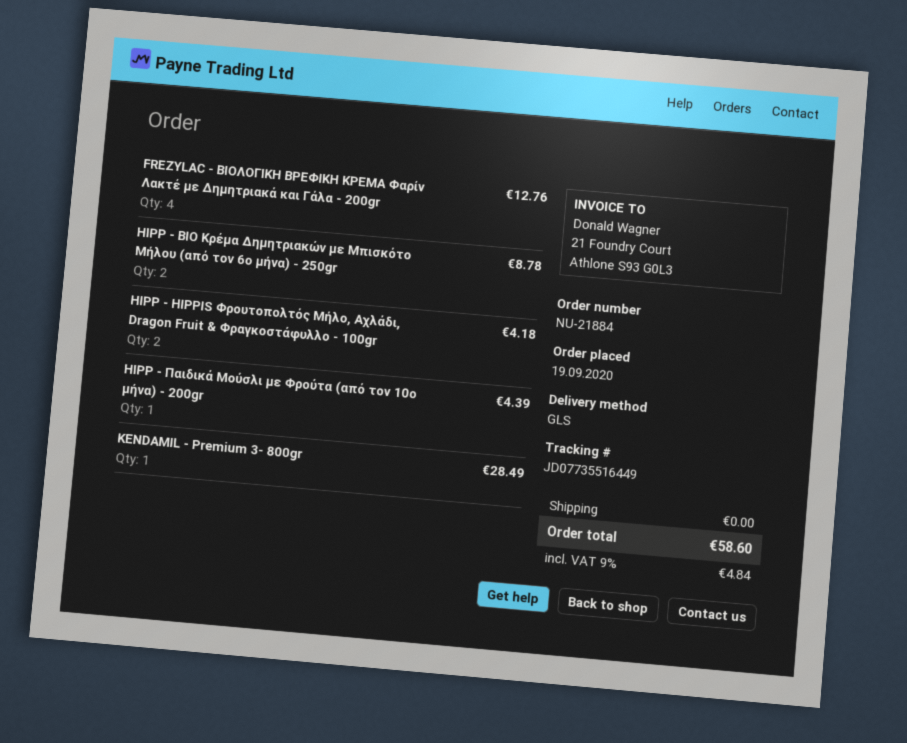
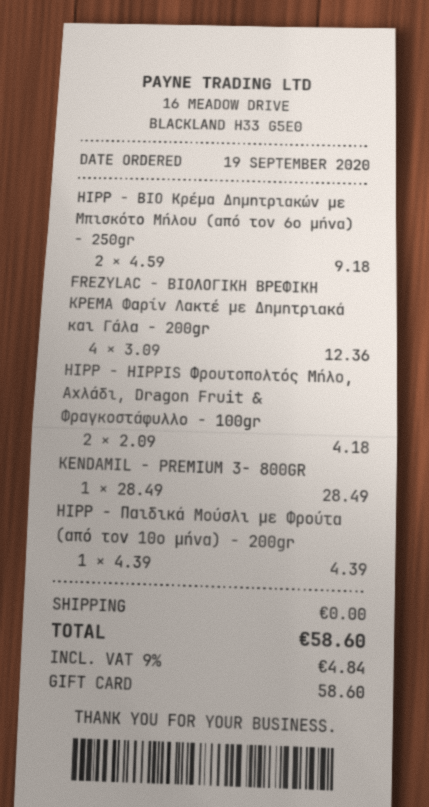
FREZYLAC - ΒΙΟΛΟΓΙΚΗ ΒΡΕΦΙΚΗ ΚΡΕΜΑ Φαρίν Λακτέ με Δημητριακά και Γάλα - 200gr: 4 for 12.76 -> 4 for 12.36
HIPP - BIO Κρέμα Δημητριακών με Μπισκότο Μήλου (από τον 6ο μήνα) - 250gr: 2 for 8.78 -> 2 for 9.18

